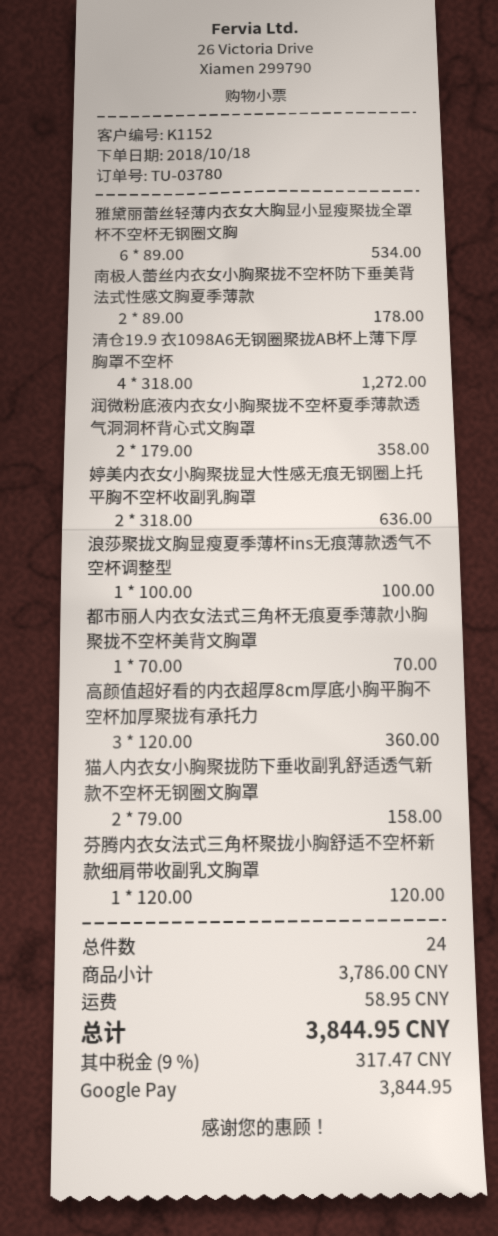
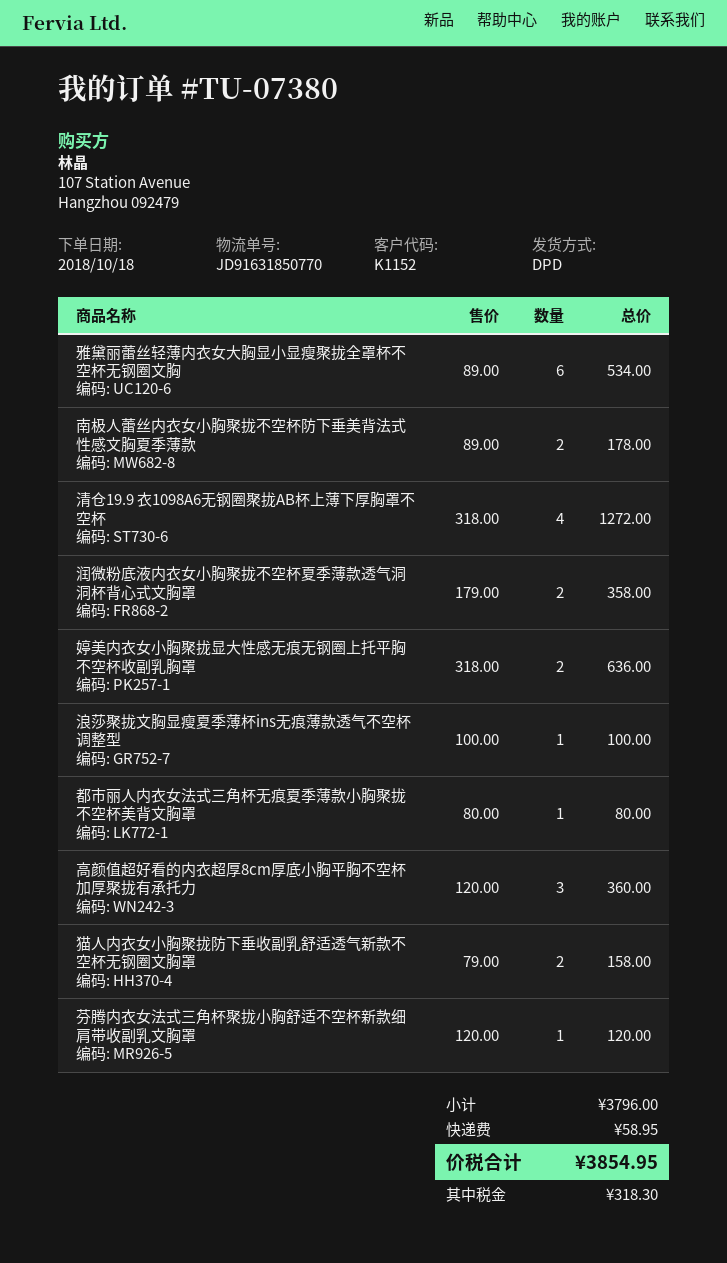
order number: TU-03780 -> TU-07380
都市丽人内衣女法式三角杯无痕夏季薄款小胸聚拢不空杯美背文胸罩: 1 x 70.00 = 70.00 -> 1 x 80.00 = 80.00
subtotal: 3786.00 -> 3796.00
tax: 317.47 -> 318.30
total: 3844.95 -> 3854.95

